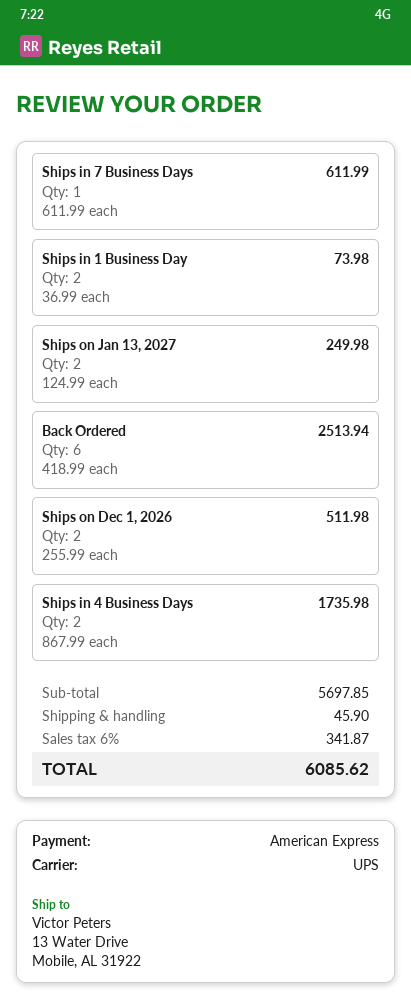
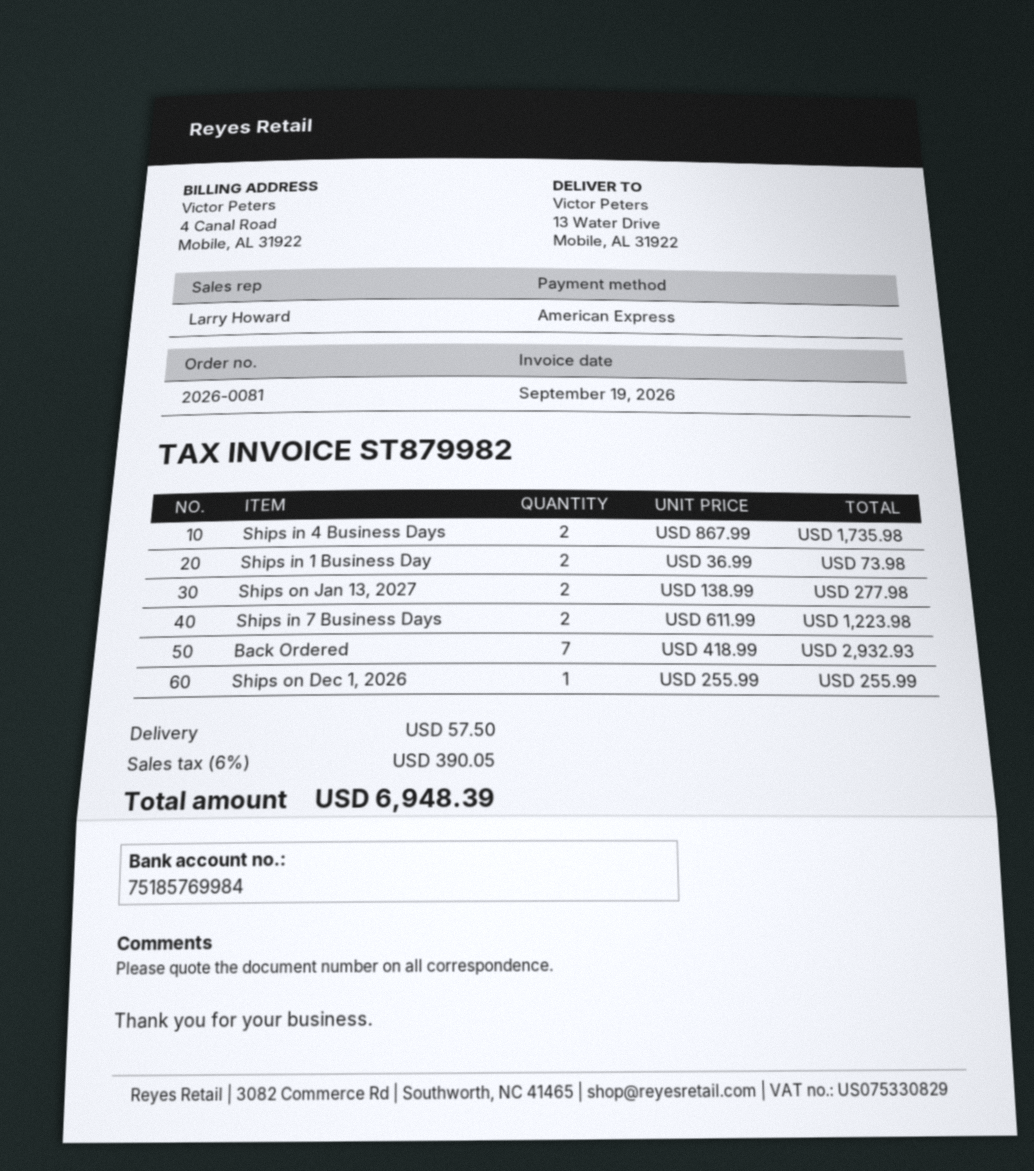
Ships in 7 Business Days: 1 x 611.99 = 611.99 -> 2 x 611.99 = 1223.98
Ships on Jan 13, 2027: 2 x 124.99 = 249.98 -> 2 x 138.99 = 277.98
Back Ordered: 6 x 418.99 = 2513.94 -> 7 x 418.99 = 2932.93
Ships on Dec 1, 2026: 2 x 255.99 = 511.98 -> 1 x 255.99 = 255.99
shipping: 45.90 -> 57.50
tax: 6% = 341.87 -> 6% = 390.05
total: 6085.62 -> 6948.39

